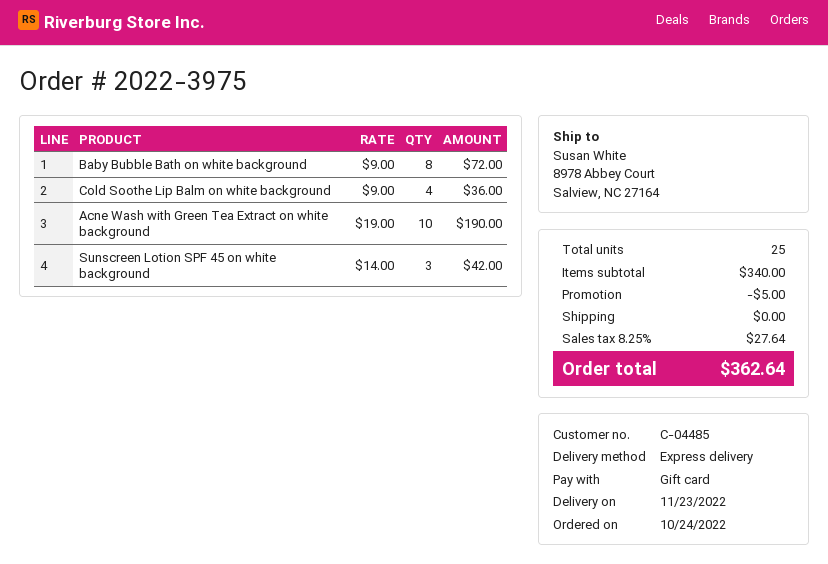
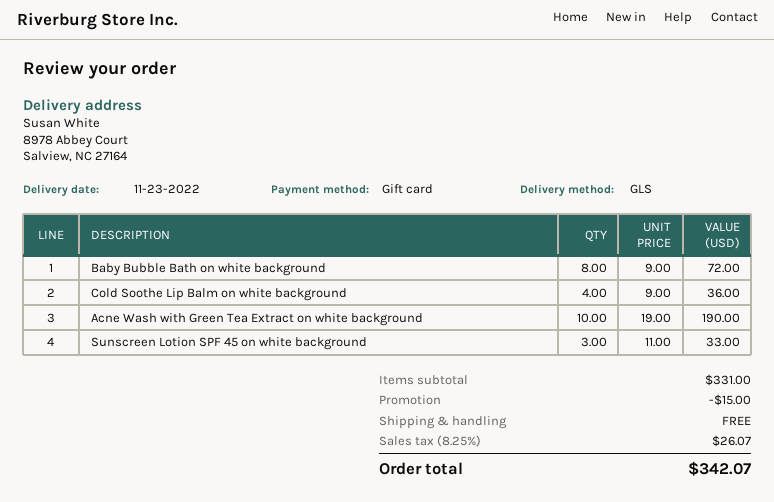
shipping method: express -> GLS
Sunscreen Lotion SPF 45 on white background: 3 x 14.00 = 42.00 -> 3 x 11.00 = 33.00
subtotal: 340.00 -> 331.00
discount: 5.00 -> 15.00
tax: 8.25% = 27.64 -> 8.25% = 26.07
total: 362.64 -> 342.07

